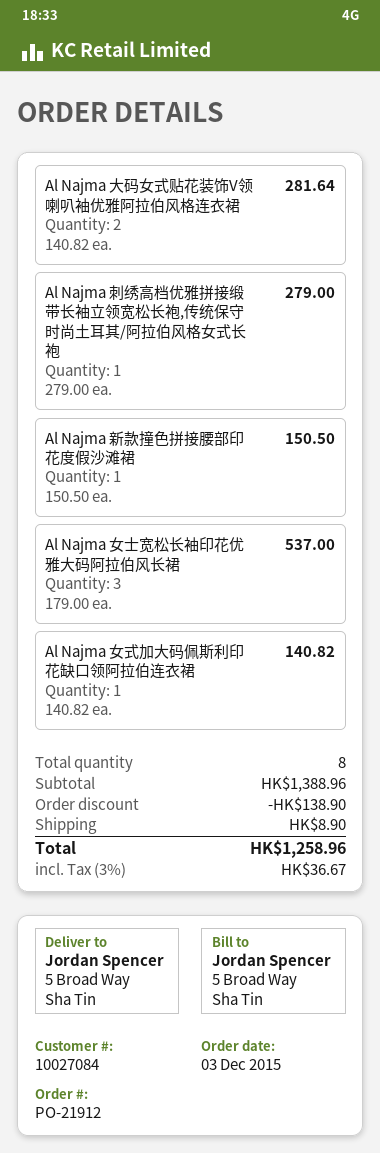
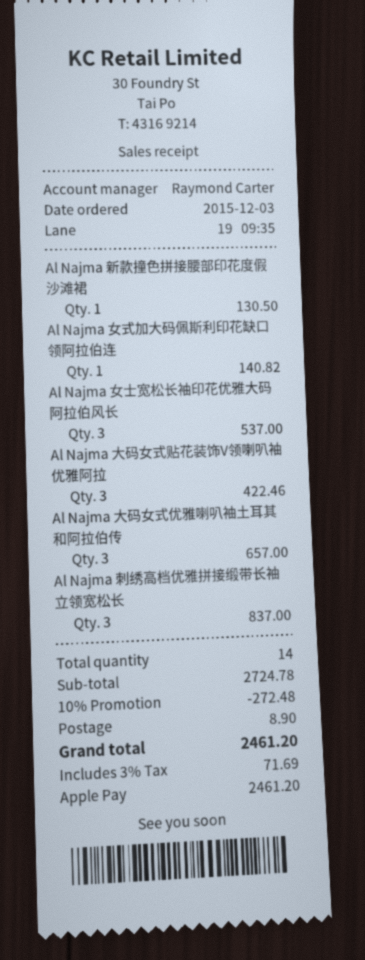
Al Najma 大码女式贴花装饰V领喇叭袖优雅阿拉伯风格连衣裙: 2 for 281.64 -> 3 for 422.46
Al Najma 刺绣高档优雅拼接缎带长袖立领宽松长袍,传统保守时尚土耳其/阿拉伯风格女式长袍: 1 for 279.00 -> 3 for 837.00
Al Najma 新款撞色拼接腰部印花度假沙滩裙: 1 for 150.50 -> 1 for 130.50
Al Najma 大码女式优雅喇叭袖土耳其和阿拉伯传: none -> 3 for 657.00
total quantity: 8 -> 14
subtotal: 1388.96 -> 2724.78
discount: 138.90 -> 272.48
tax: 3% = 36.67 -> 3% = 71.69
total: 1258.96 -> 2461.20

